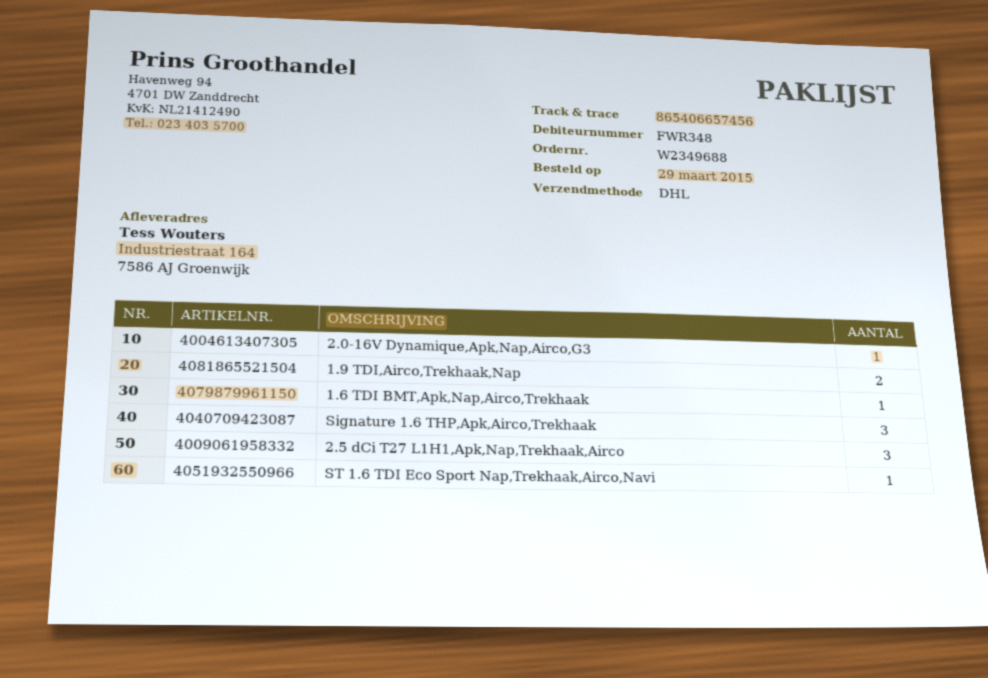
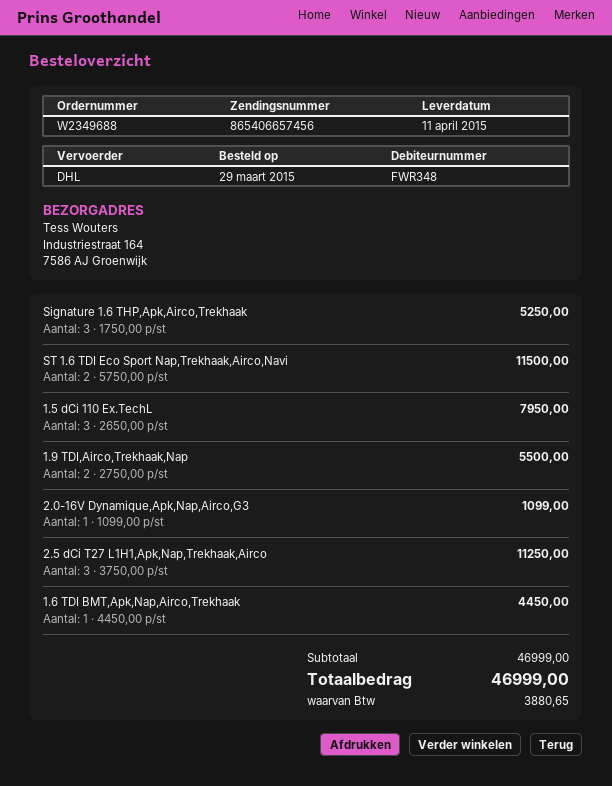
ST 1.6 TDI Eco Sport Nap,Trekhaak,Airco,Navi: 1 -> 2
1.5 dCi 110 Ex.TechL: none -> 3

